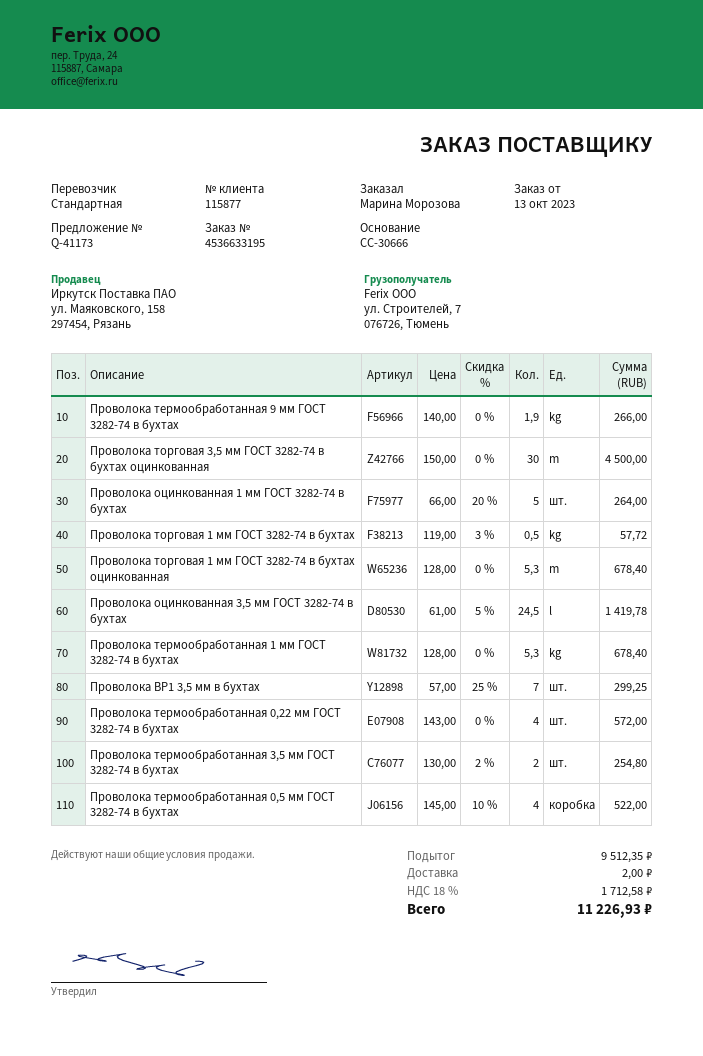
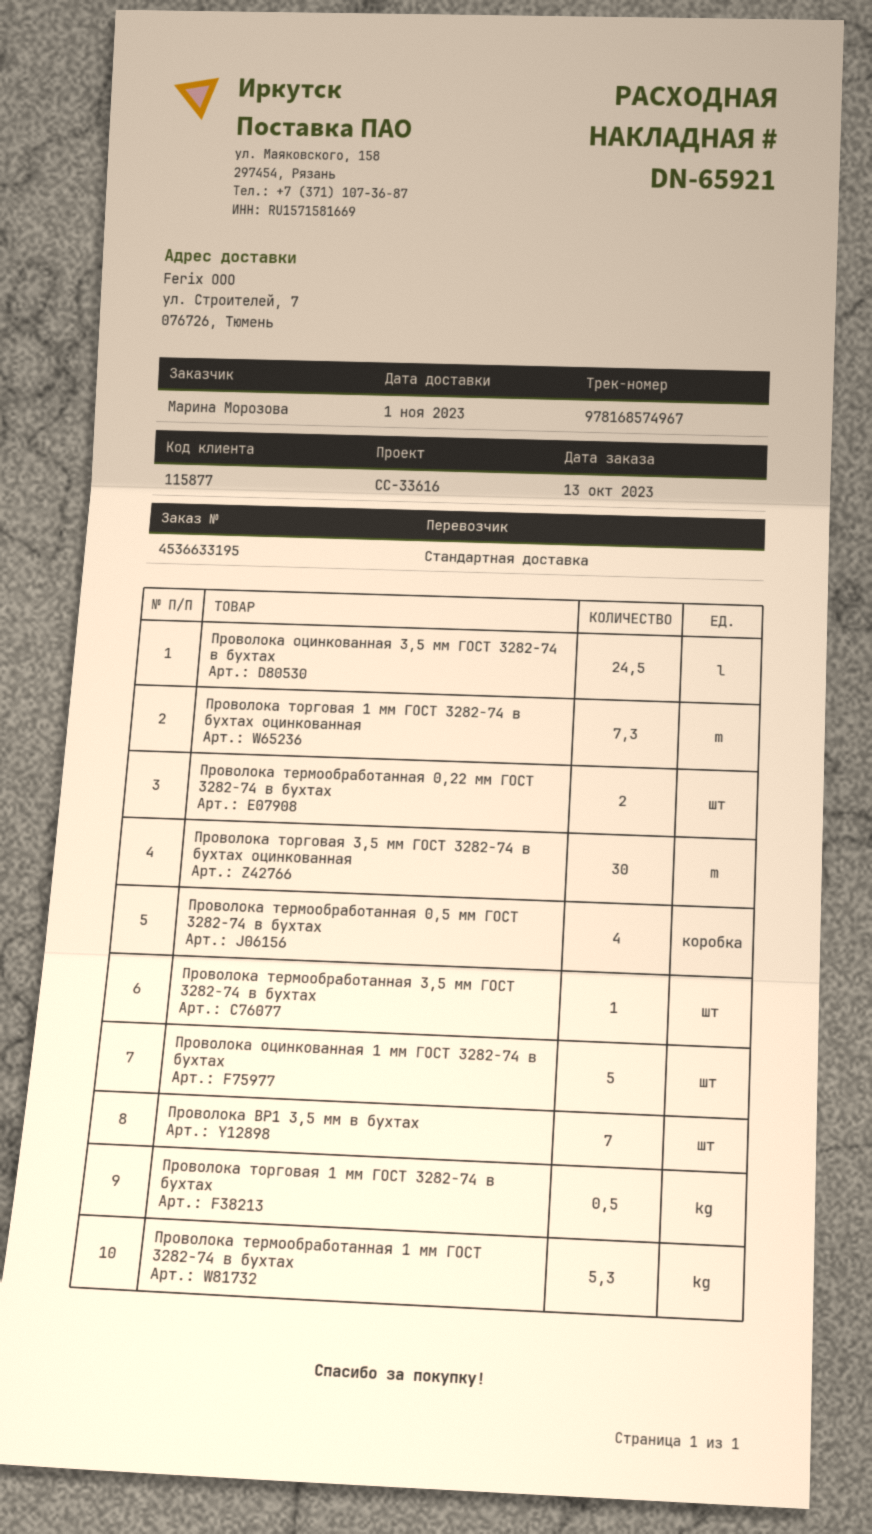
reference: CC-30666 -> CC-33616
Проволока термообработанная 9 мм ГОСТ 3282-74 в бухтах: 1.9 -> none
Проволока торговая 1 мм ГОСТ 3282-74 в бухтах оцинкованная: 5.3 -> 7.3
Проволока термообработанная 0,22 мм ГОСТ 3282-74 в бухтах: 4 -> 2
Проволока термообработанная 3,5 мм ГОСТ 3282-74 в бухтах: 2 -> 1

